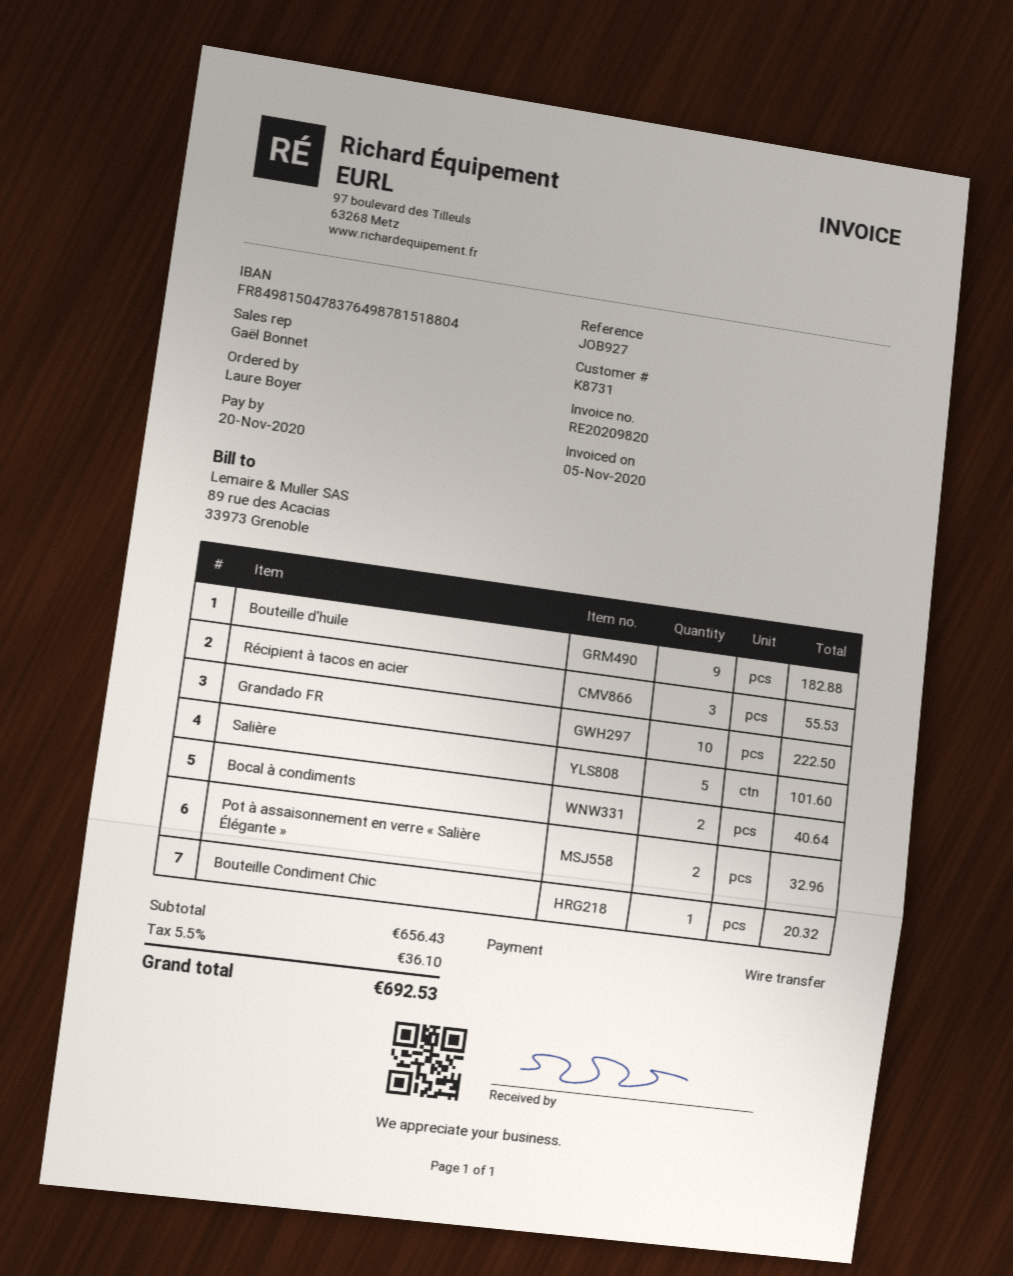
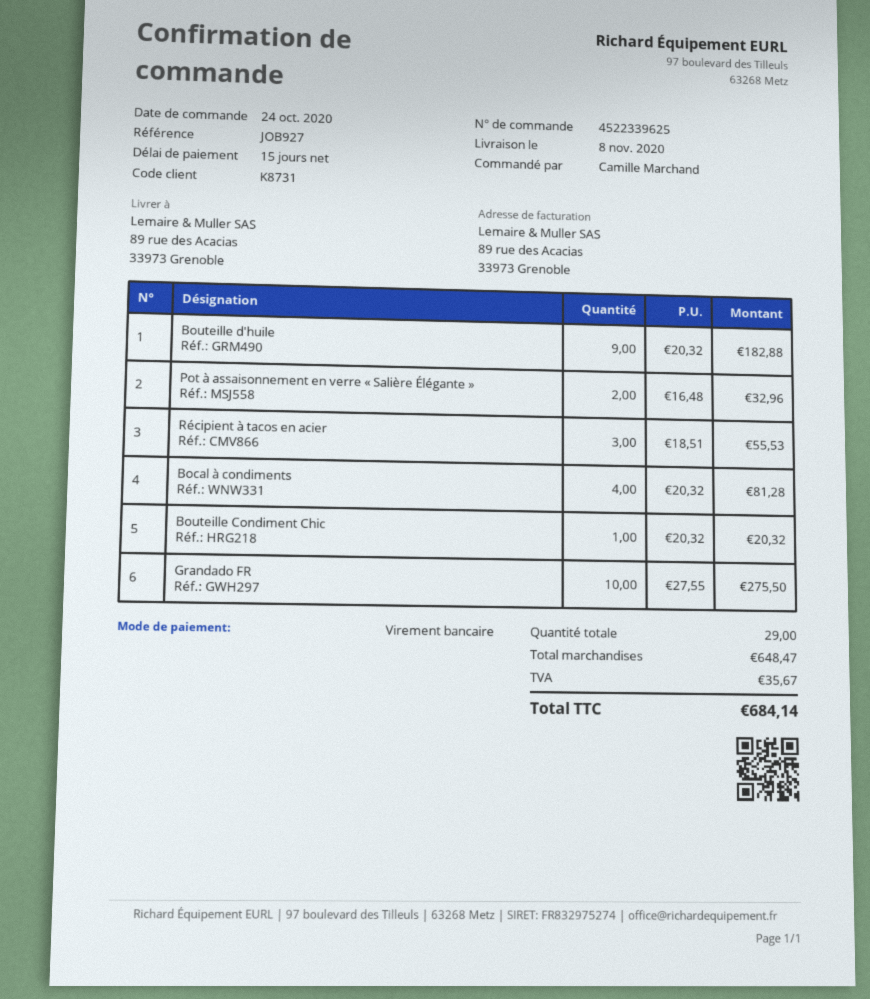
ordered by: Laure Boyer -> Camille Marchand
Grandado FR: 10 for 222.50 -> 10 for 275.50
Salière: 5 for 101.60 -> none
Bocal à condiments: 2 for 40.64 -> 4 for 81.28
subtotal: 656.43 -> 648.47
tax: 36.10 -> 35.67
total: 692.53 -> 684.14

